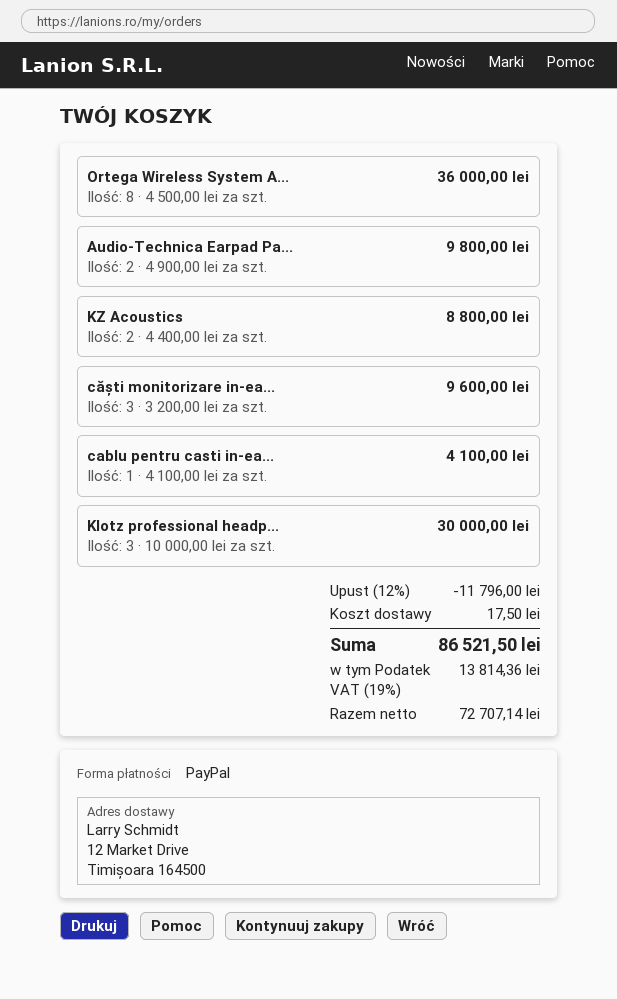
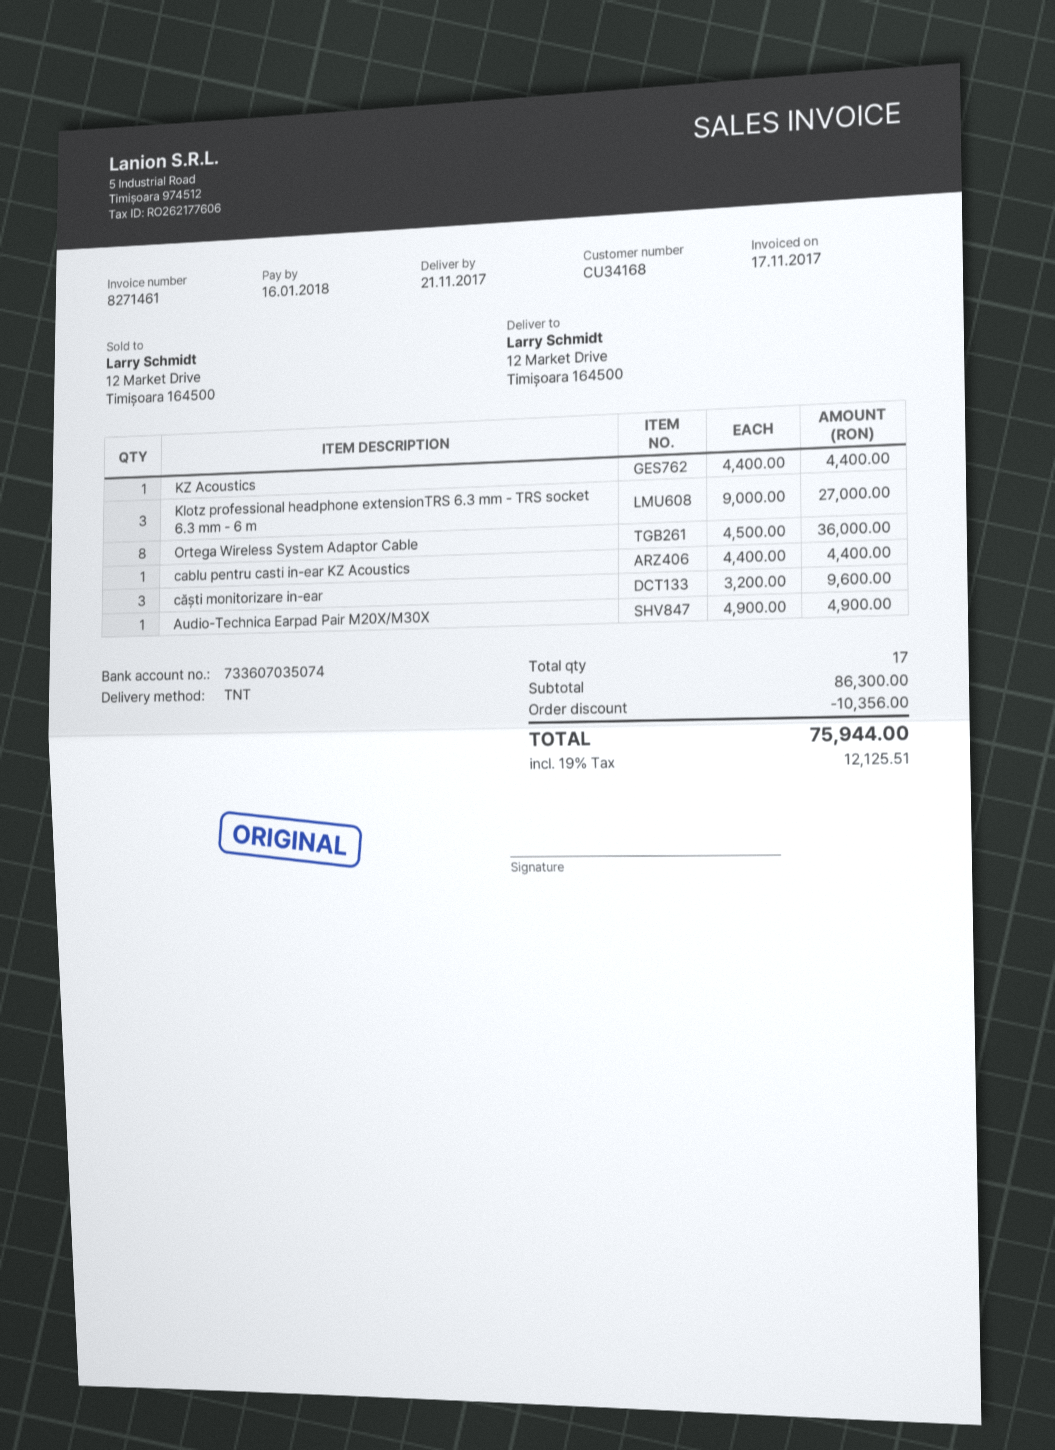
Audio-Technica Earpad Pa...: 2 x 4900.00 = 9800.00 -> 1 x 4900.00 = 4900.00
KZ Acoustics: 2 x 4400.00 = 8800.00 -> 1 x 4400.00 = 4400.00
cablu pentru casti in-ea...: 1 x 4100.00 = 4100.00 -> 1 x 4400.00 = 4400.00
Klotz professional headp...: 3 x 10000.00 = 30000.00 -> 3 x 9000.00 = 27000.00
discount: 11796.00 -> 10356.00
shipping: 17.50 -> none
tax: 19% = 13814.36 -> 19% = 12125.51
total: 86521.50 -> 75944.00

